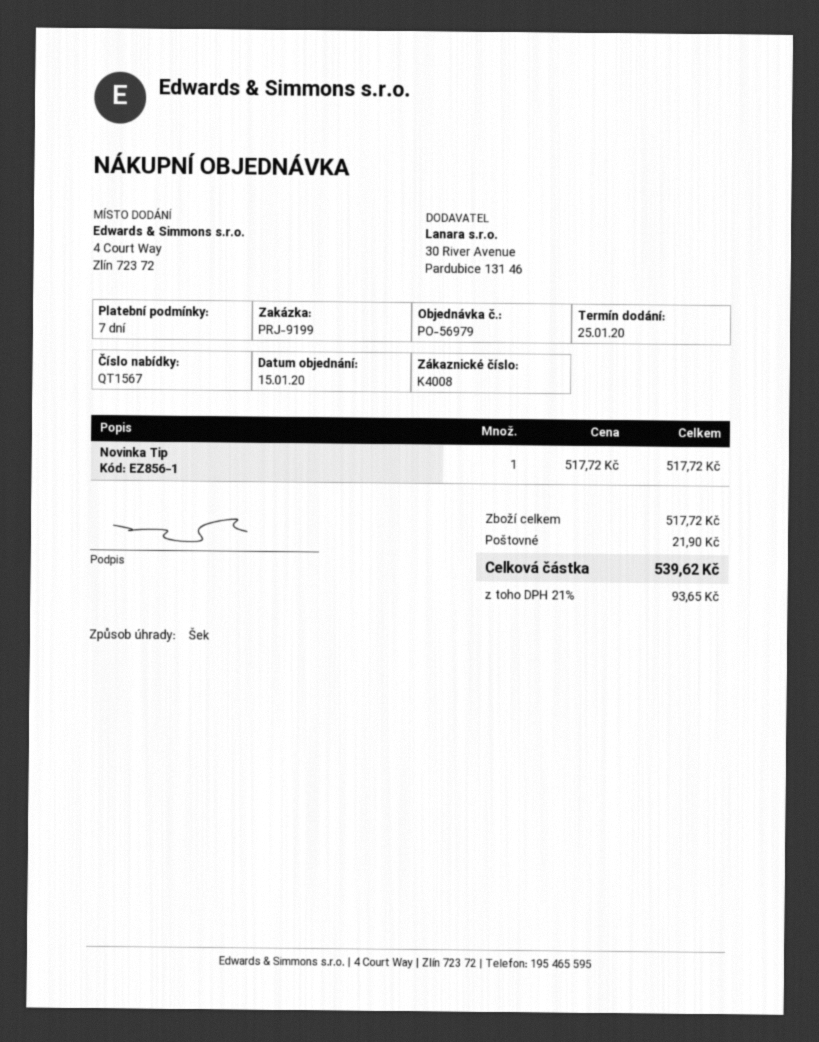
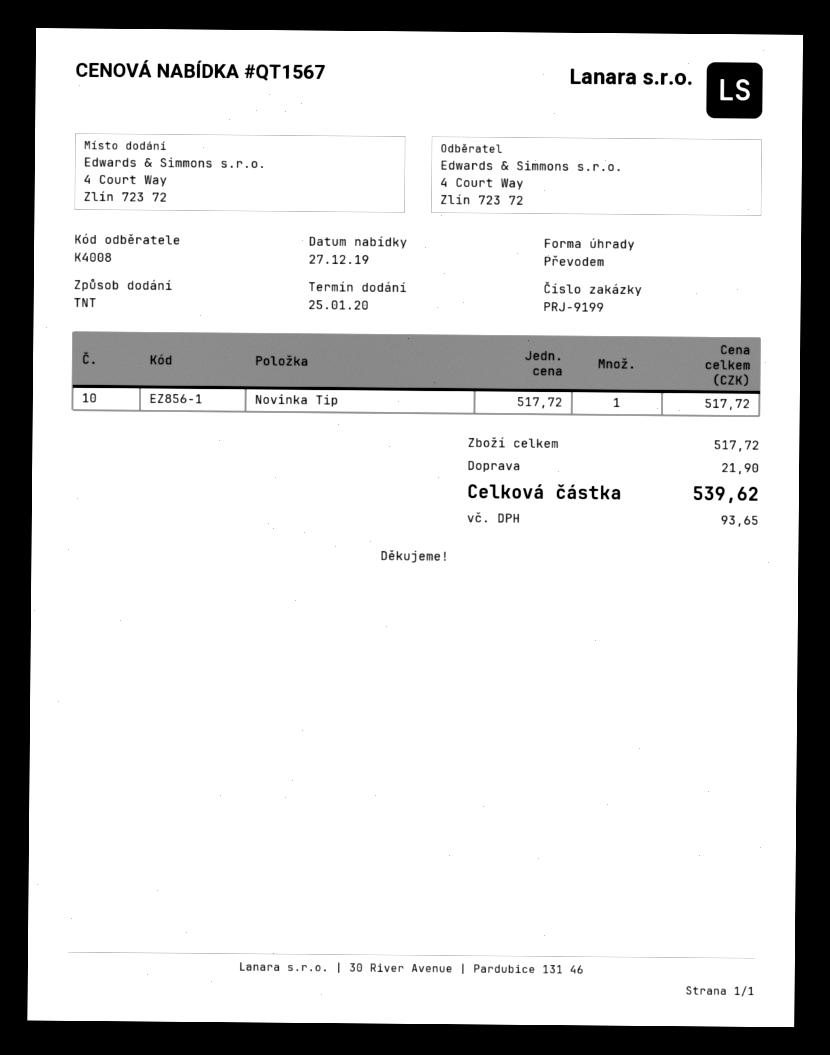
payment method: cheque -> bank transfer

